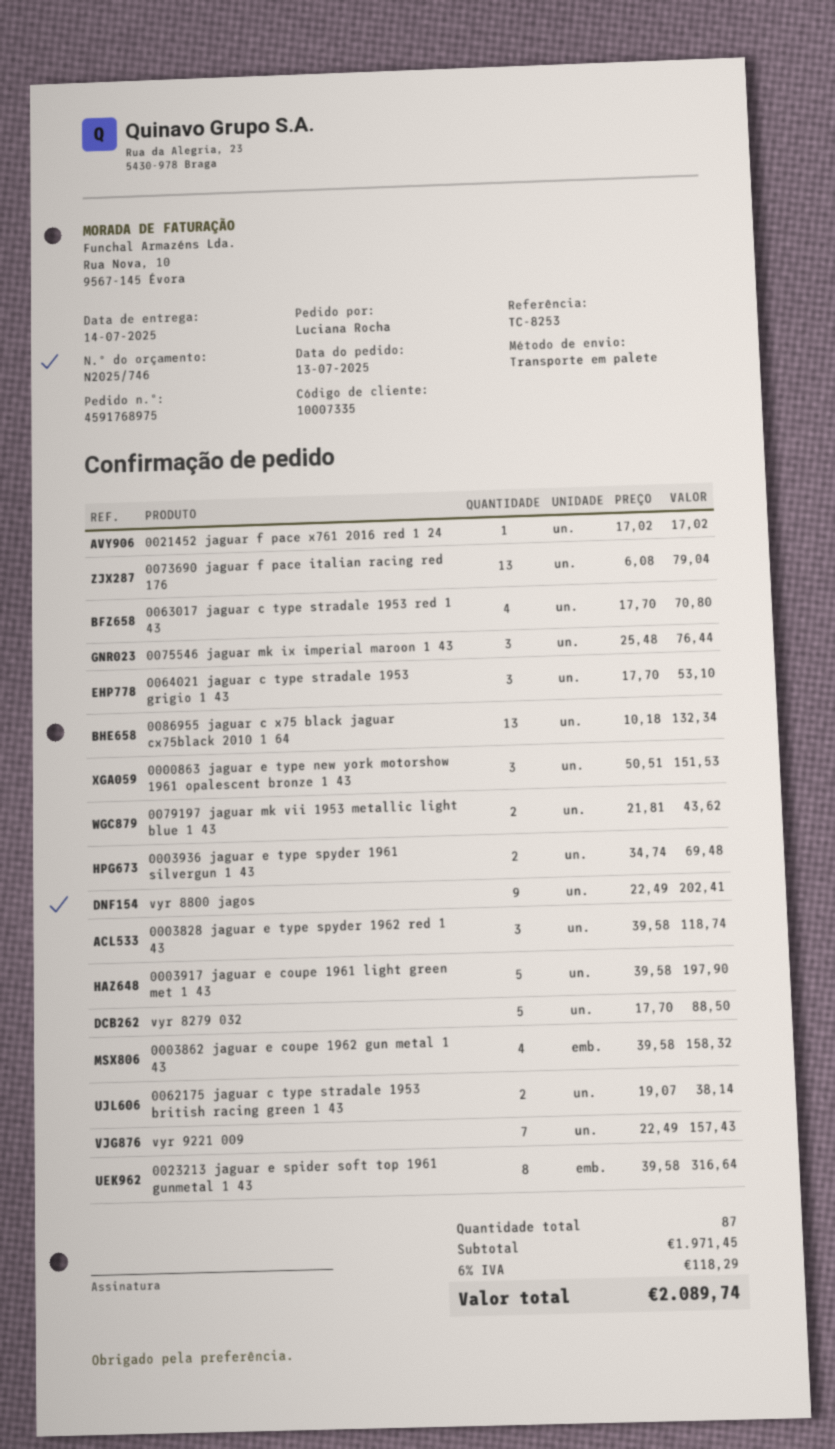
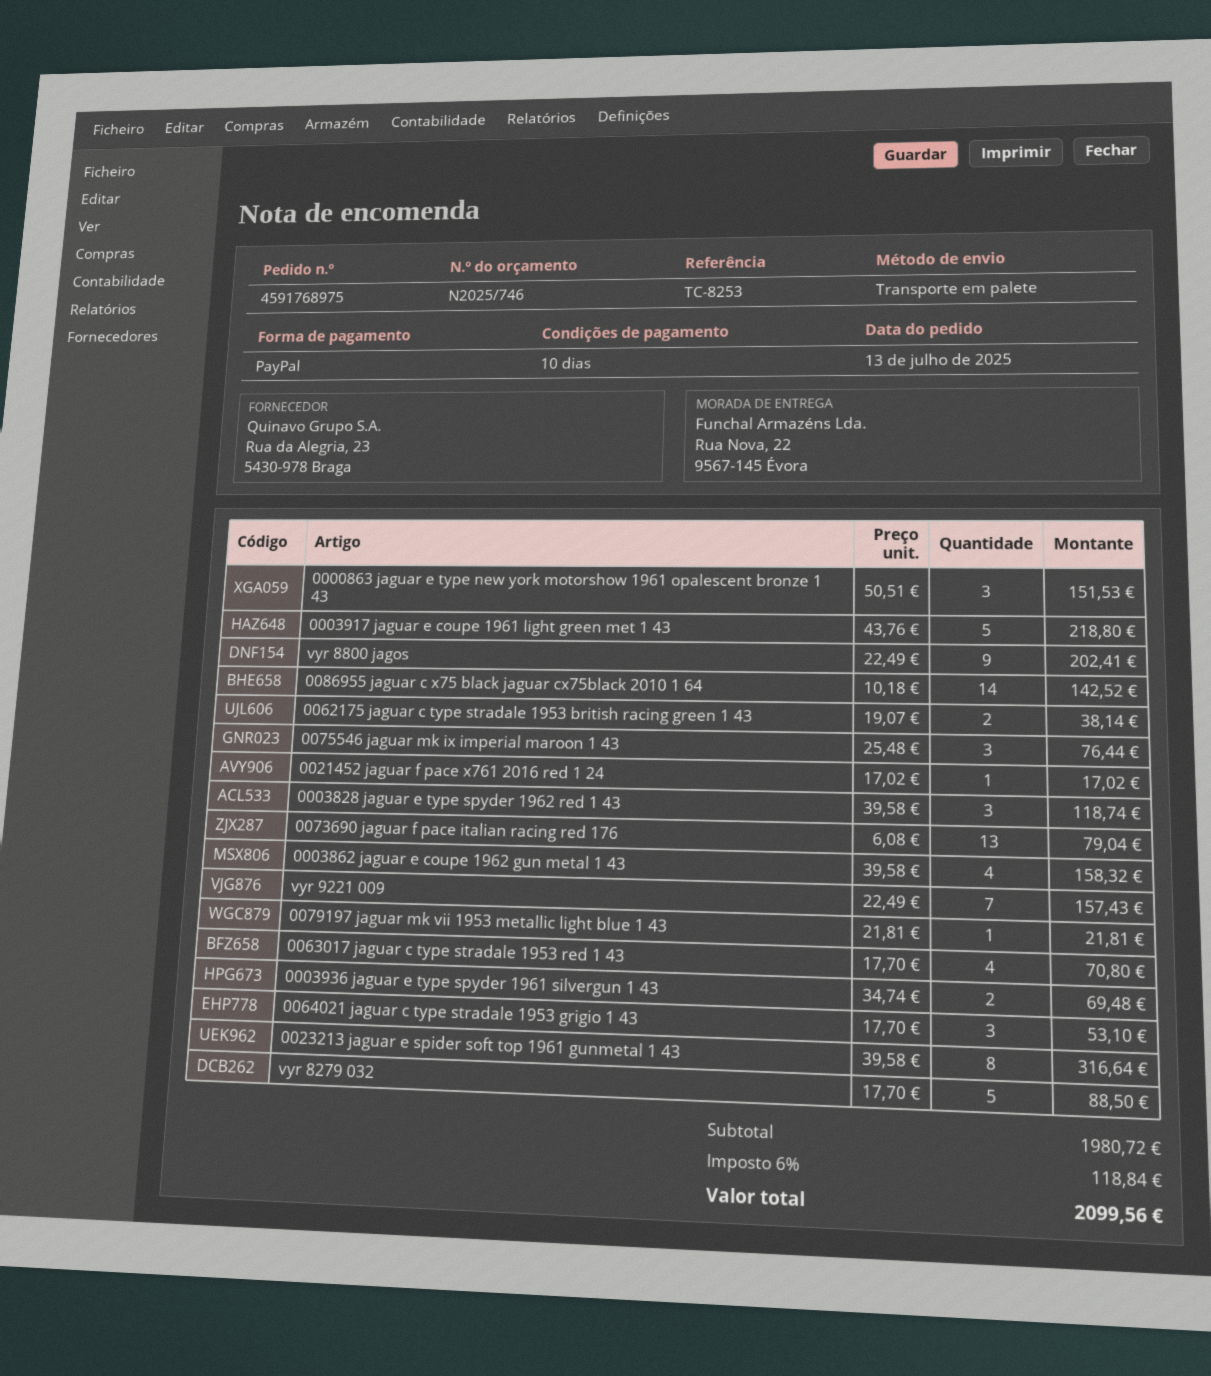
0086955 jaguar c x75 black jaguar cx75black 2010 1 64: 13 x 10.18 = 132.34 -> 14 x 10.18 = 142.52
0079197 jaguar mk vii 1953 metallic light blue 1 43: 2 x 21.81 = 43.62 -> 1 x 21.81 = 21.81
0003917 jaguar e coupe 1961 light green met 1 43: 5 x 39.58 = 197.90 -> 5 x 43.76 = 218.80
subtotal: 1971.45 -> 1980.72
tax: 6% = 118.29 -> 6% = 118.84
total: 2089.74 -> 2099.56

